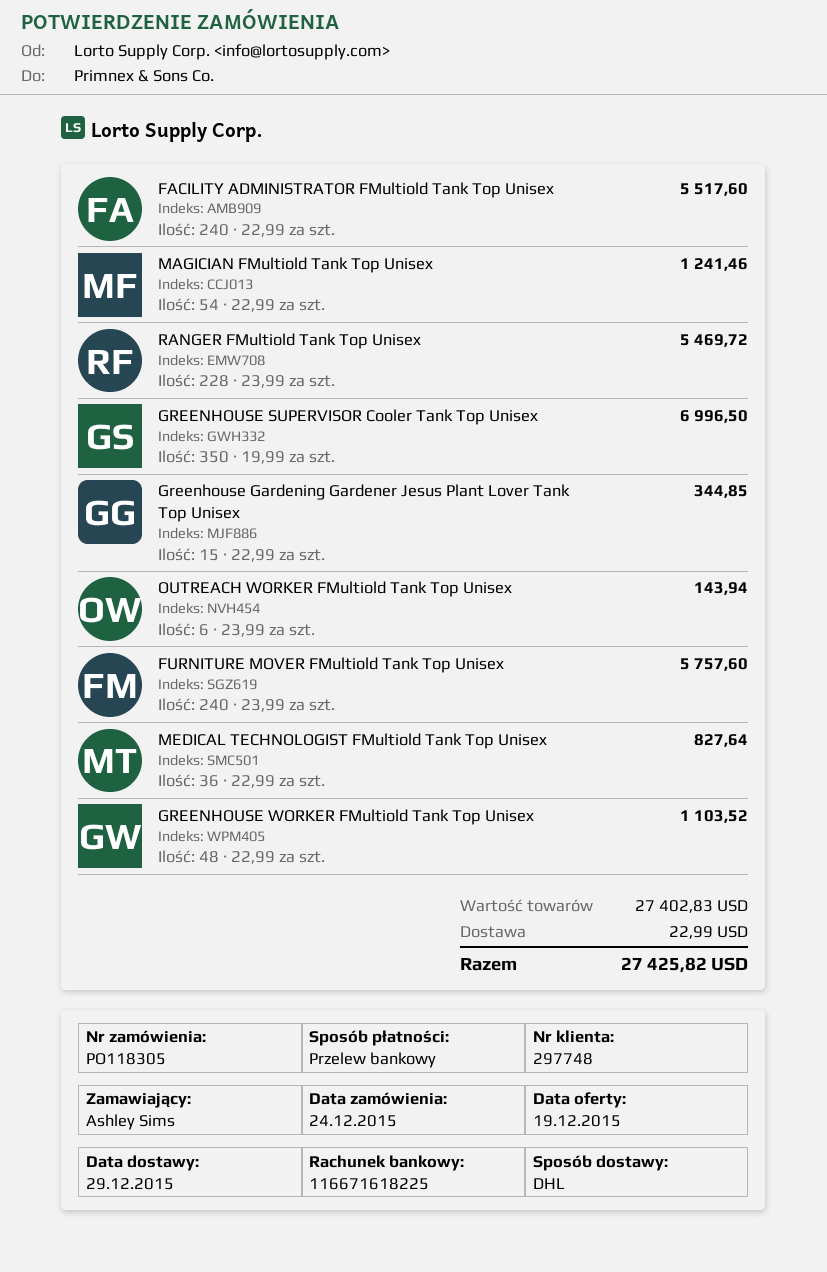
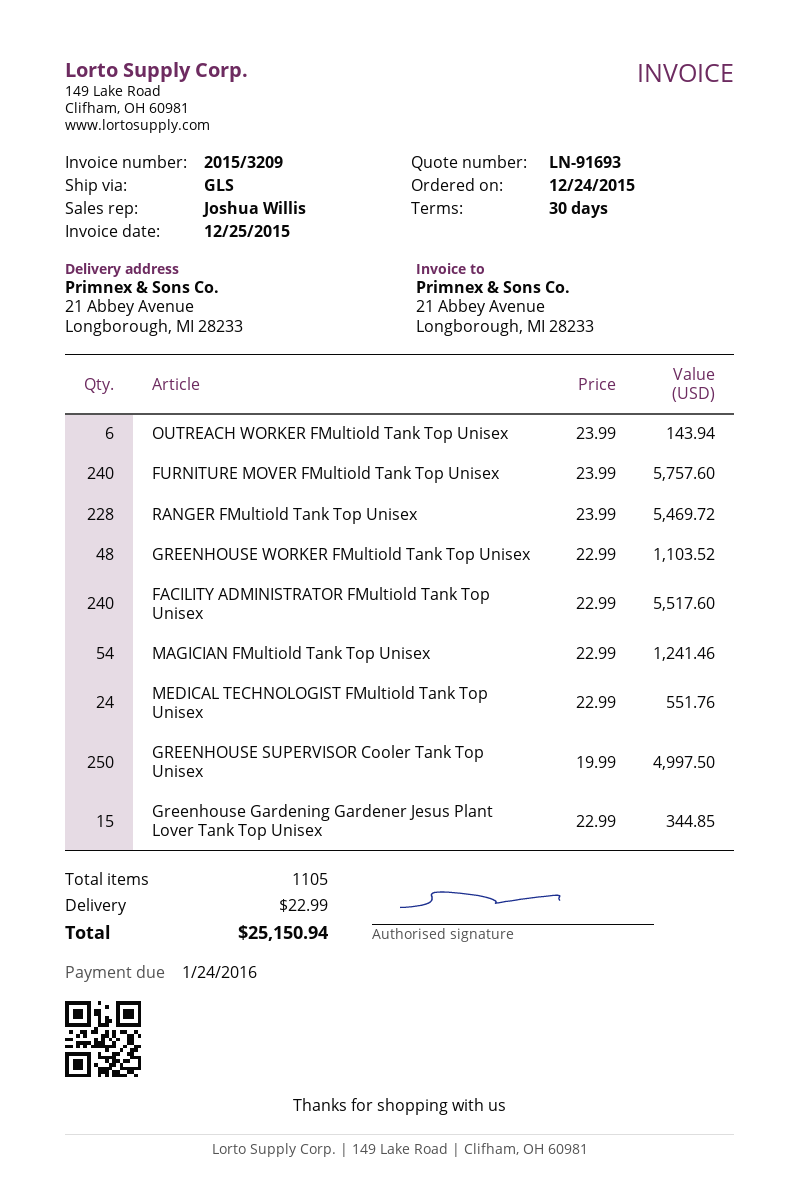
shipping method: DHL -> GLS
GREENHOUSE SUPERVISOR Cooler Tank Top Unisex: 350 x 19.99 = 6996.50 -> 250 x 19.99 = 4997.50
MEDICAL TECHNOLOGIST FMultiold Tank Top Unisex: 36 x 22.99 = 827.64 -> 24 x 22.99 = 551.76
total: 27425.82 -> 25150.94

